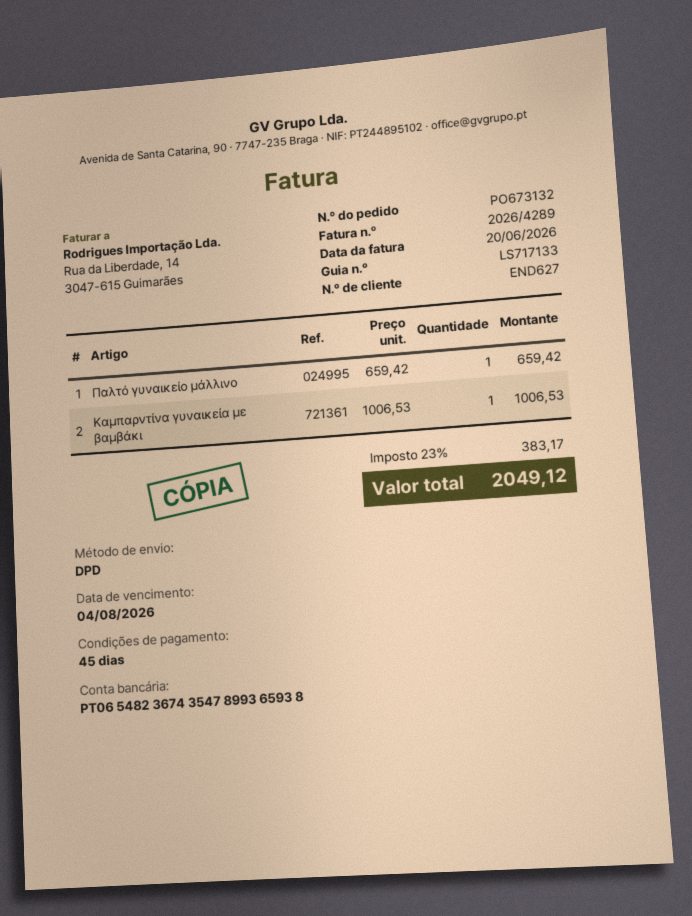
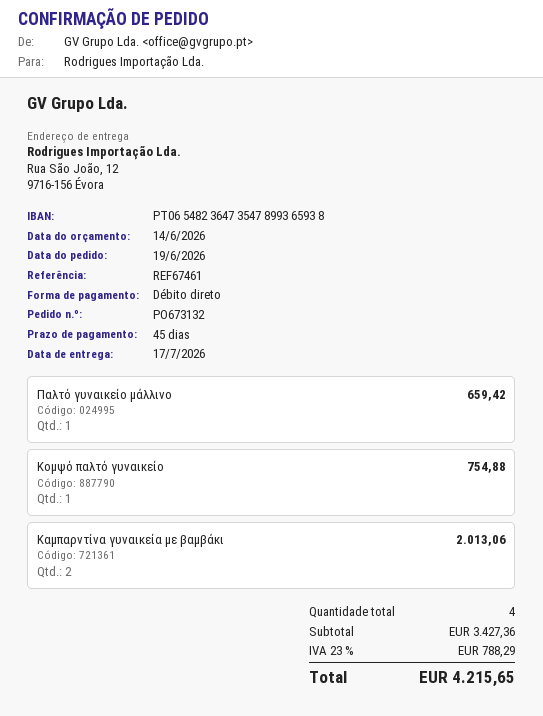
bank account: PT06548236743547899365938 -> PT06548236473547899365938
Καμπαρντίνα γυναικεία με βαμβάκι: 1 for 1006.53 -> 2 for 2013.06
Κομψό παλτό γυναικείο: none -> 1 for 754.88
tax: 23% = 383.17 -> 23% = 788.29
total: 2049.12 -> 4215.65

